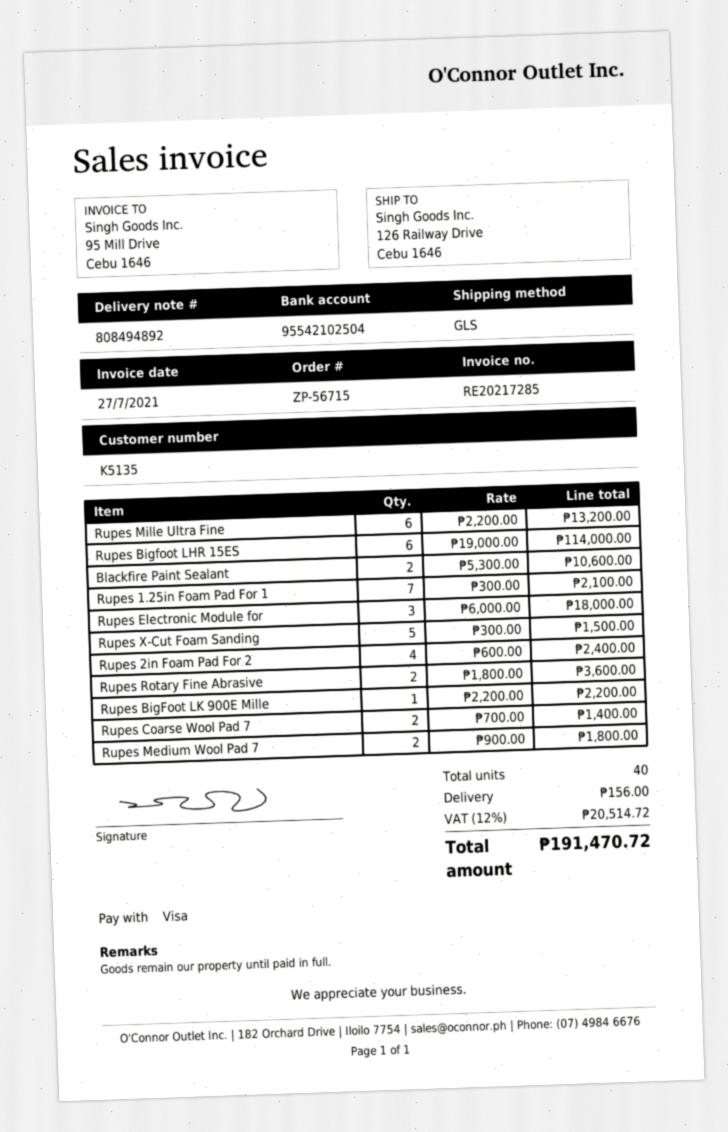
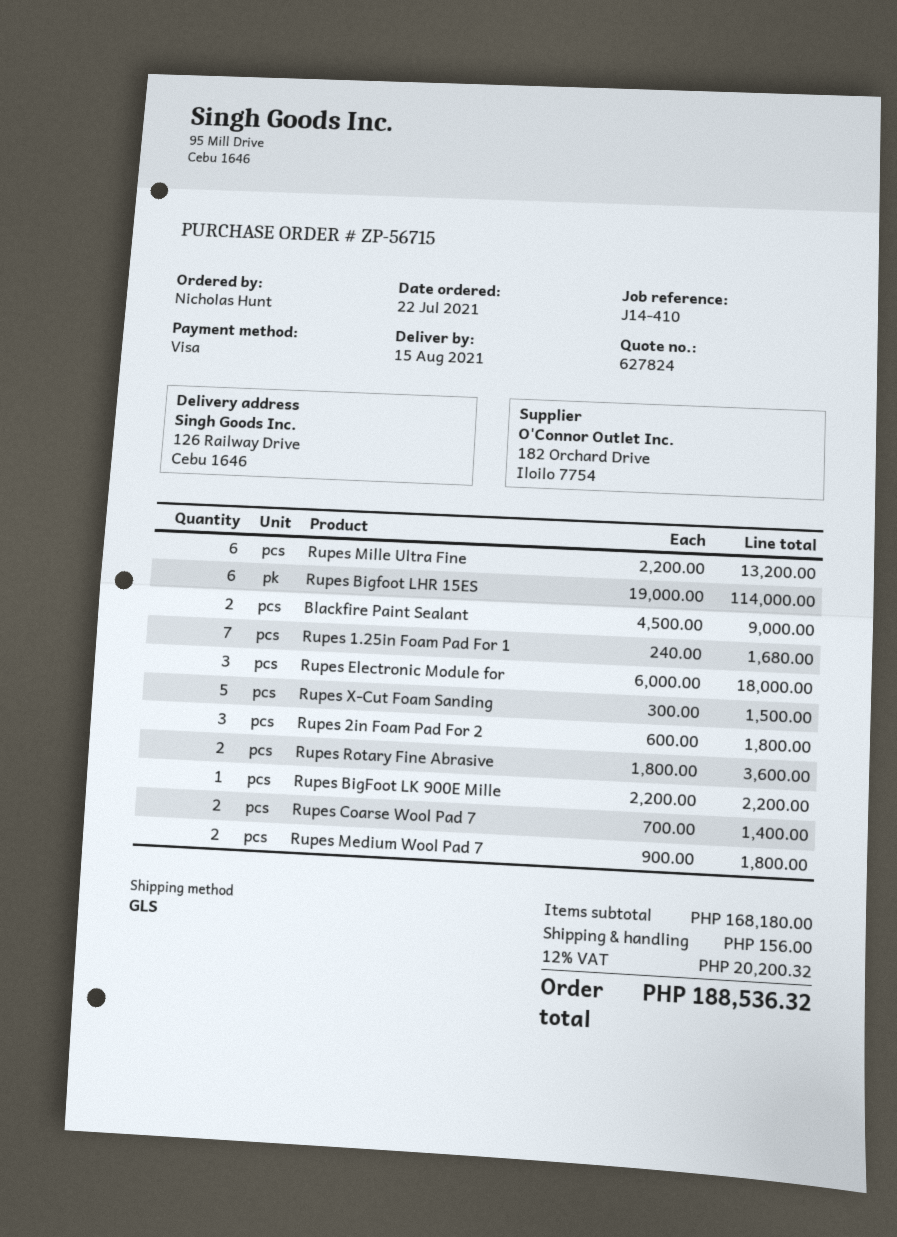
Blackfire Paint Sealant: 2 x 5300.00 = 10600.00 -> 2 x 4500.00 = 9000.00
Rupes 1.25in Foam Pad For 1: 7 x 300.00 = 2100.00 -> 7 x 240.00 = 1680.00
Rupes 2in Foam Pad For 2: 4 x 600.00 = 2400.00 -> 3 x 600.00 = 1800.00
tax: 12% = 20514.72 -> 12% = 20200.32
total: 191470.72 -> 188536.32

